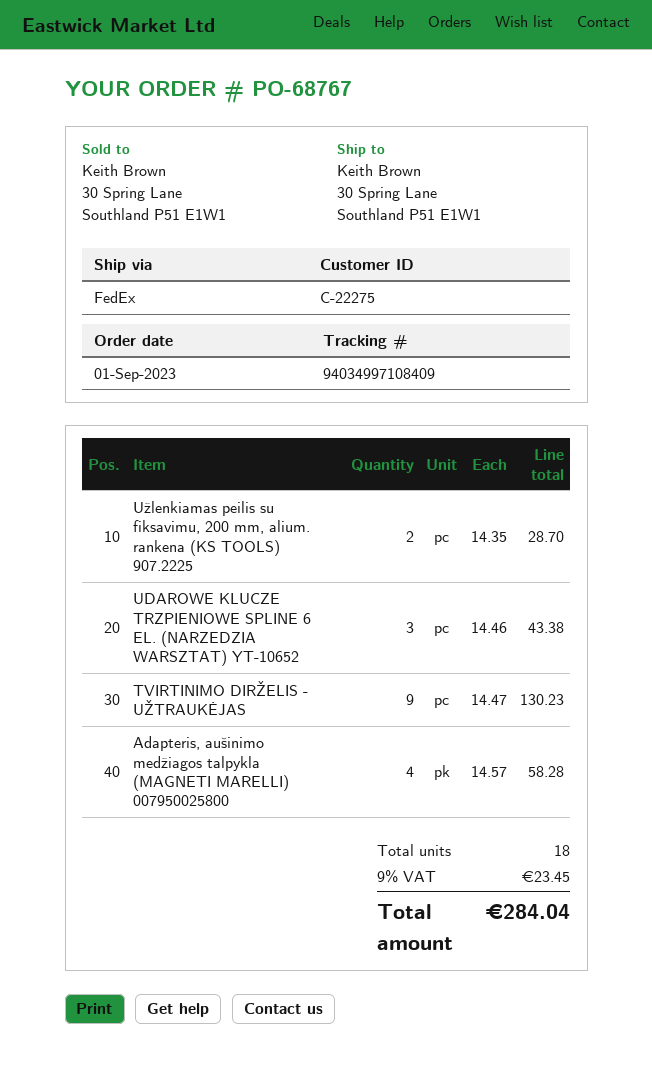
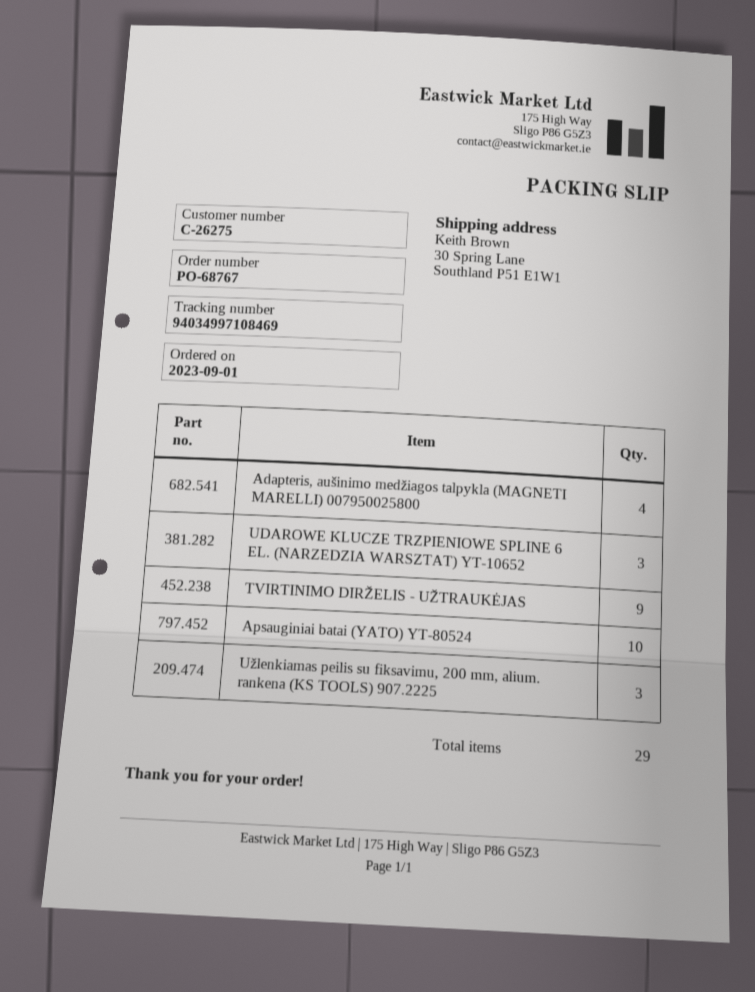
customer number: C-22275 -> C-26275
tracking number: 94034997108409 -> 94034997108469
Užlenkiamas peilis su fiksavimu, 200 mm, alium. rankena (KS TOOLS) 907.2225: 2 -> 3
Apsauginiai batai (YATO) YT-80524: none -> 10
total quantity: 18 -> 29

